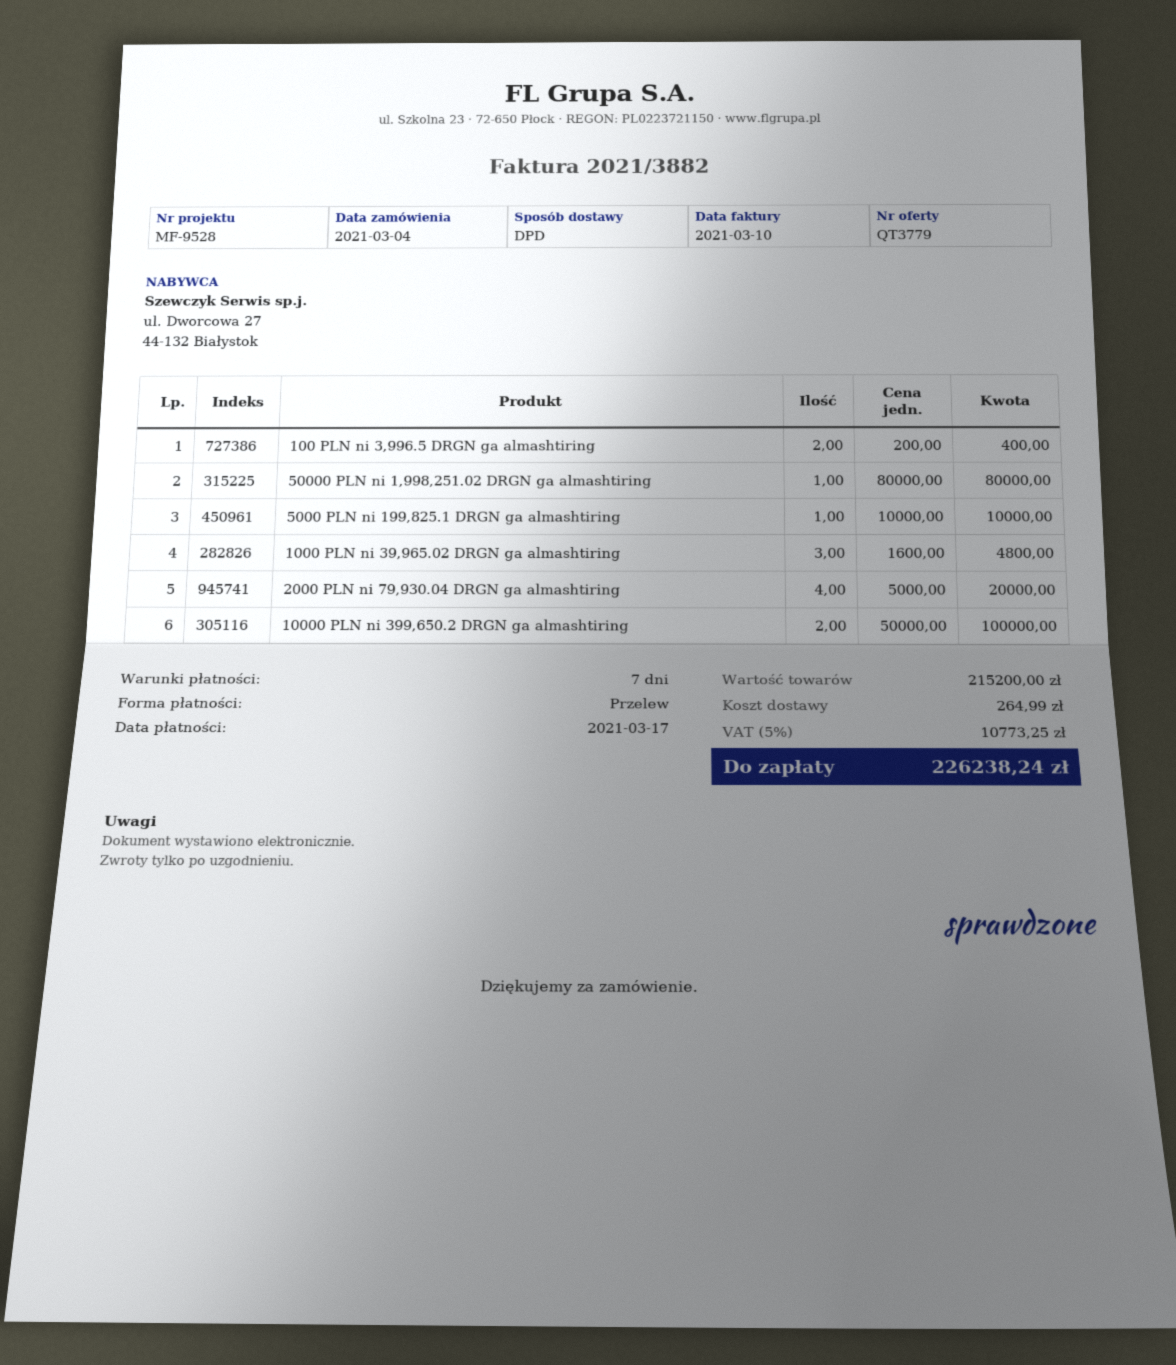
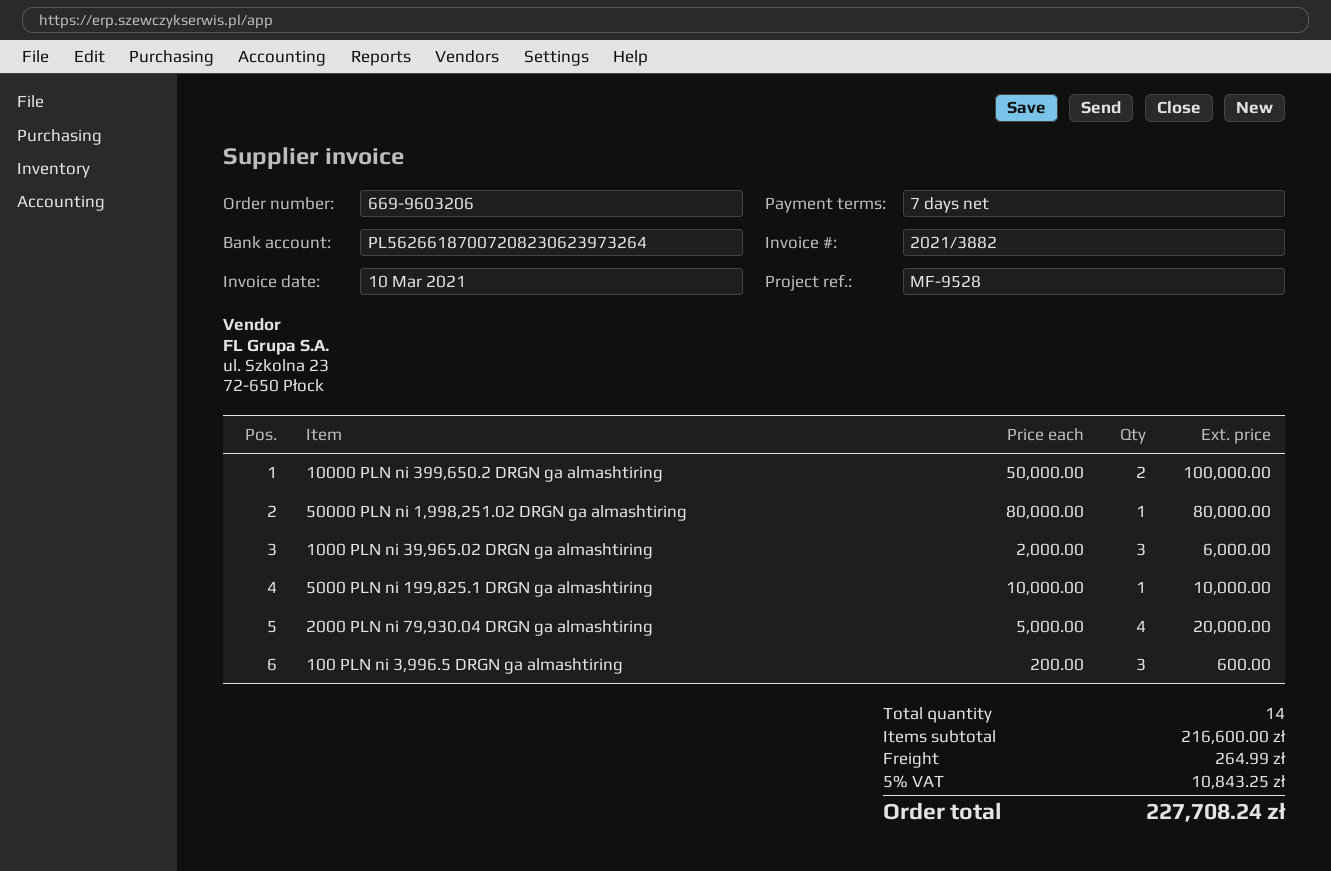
100 PLN ni 3,996.5 DRGN ga almashtiring: 2 x 200.00 = 400.00 -> 3 x 200.00 = 600.00
1000 PLN ni 39,965.02 DRGN ga almashtiring: 3 x 1600.00 = 4800.00 -> 3 x 2000.00 = 6000.00
subtotal: 215200.00 -> 216600.00
tax: 5% = 10773.25 -> 5% = 10843.25
total: 226238.24 -> 227708.24

